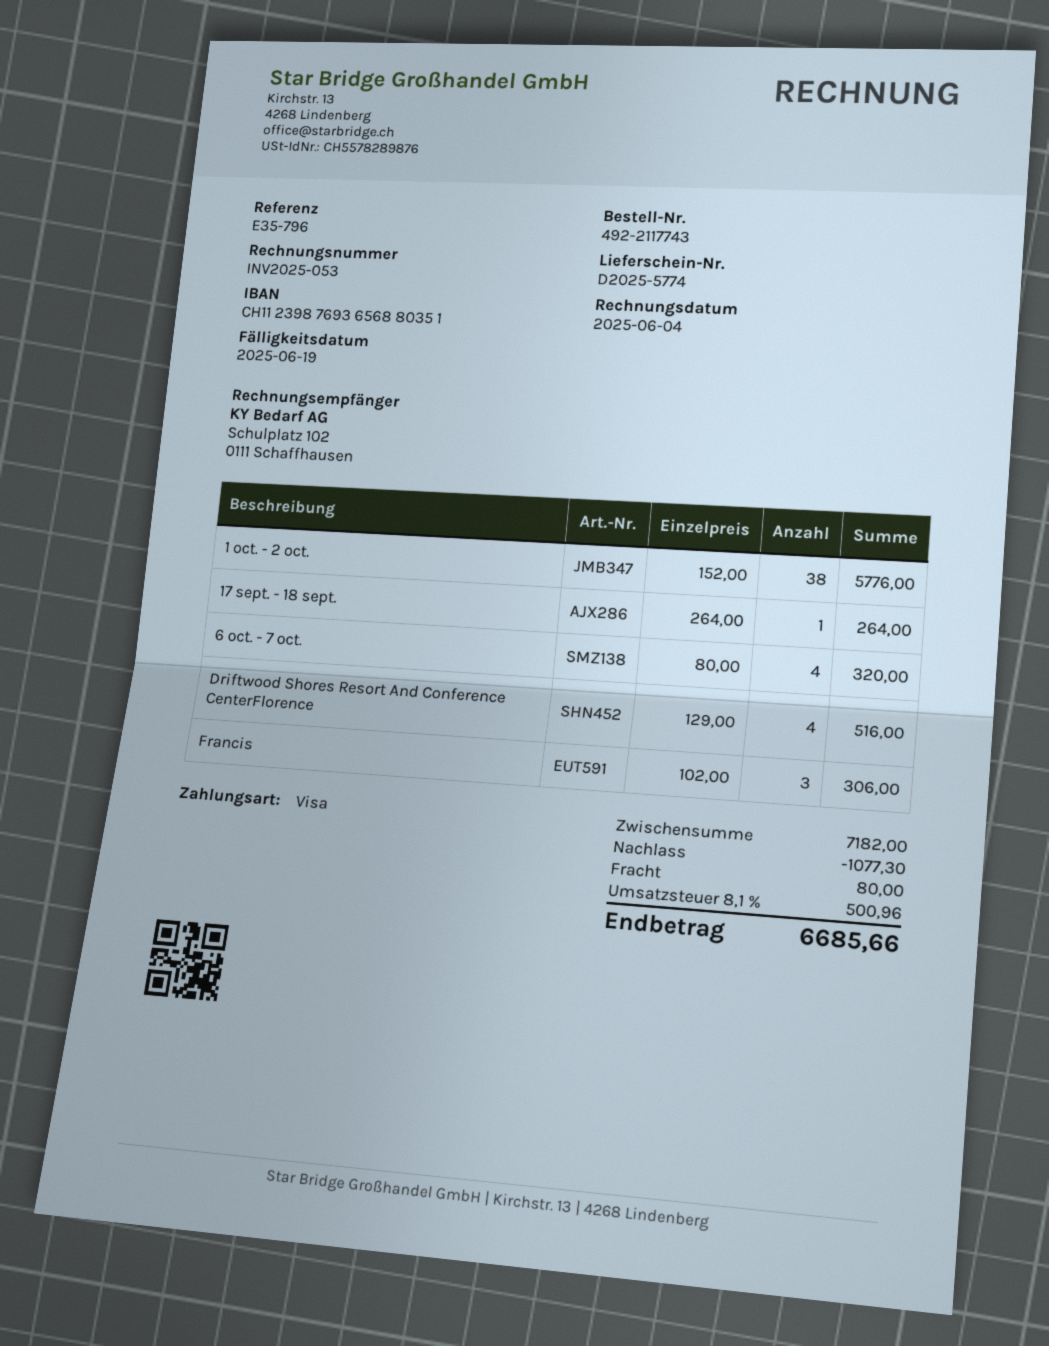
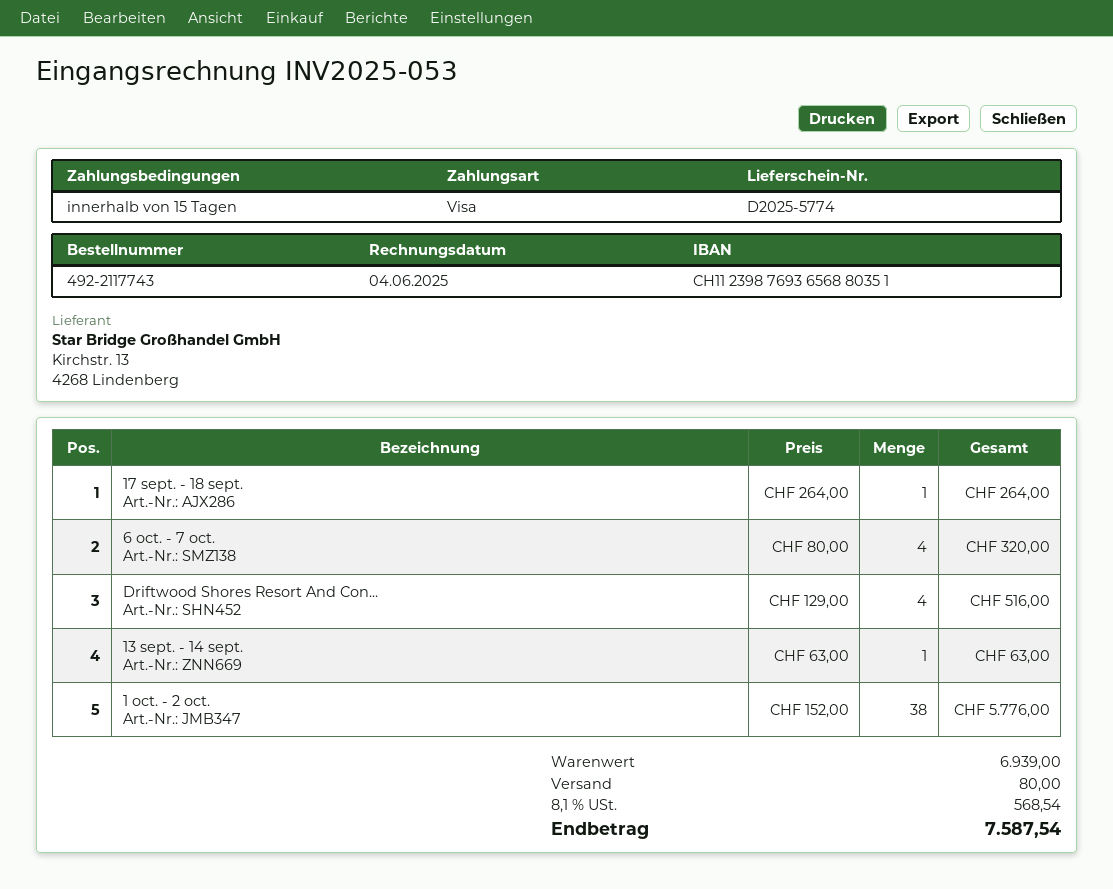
Francis: 3 x 102.00 = 306.00 -> none
13 sept. - 14 sept.: none -> 1 x 63.00 = 63.00
subtotal: 7182.00 -> 6939.00
discount: 1077.30 -> none
tax: 8.1% = 500.96 -> 8.1% = 568.54
total: 6685.66 -> 7587.54

